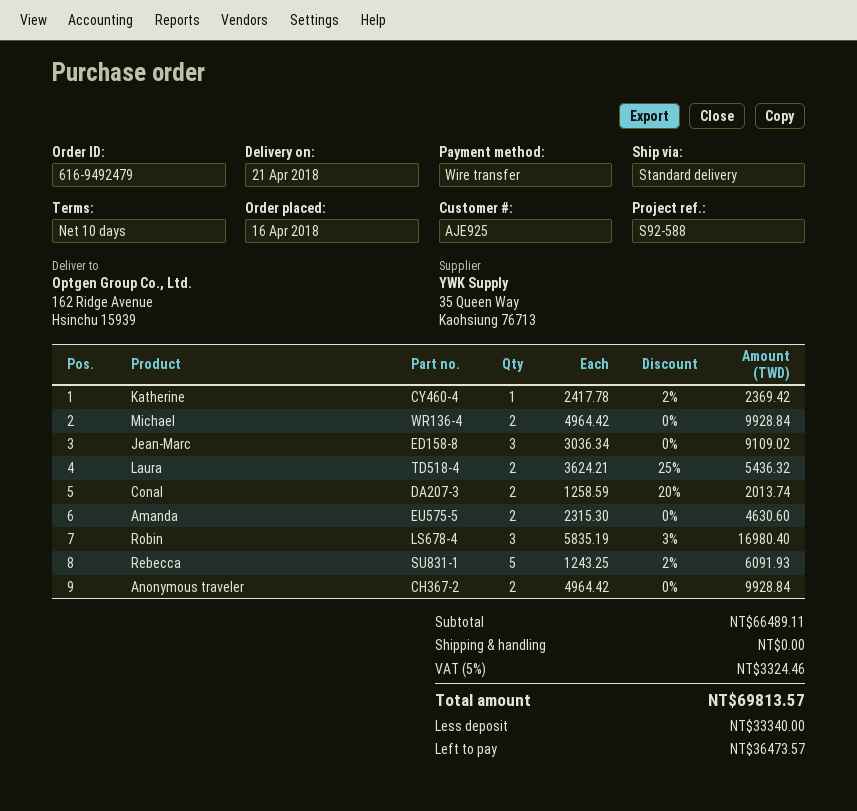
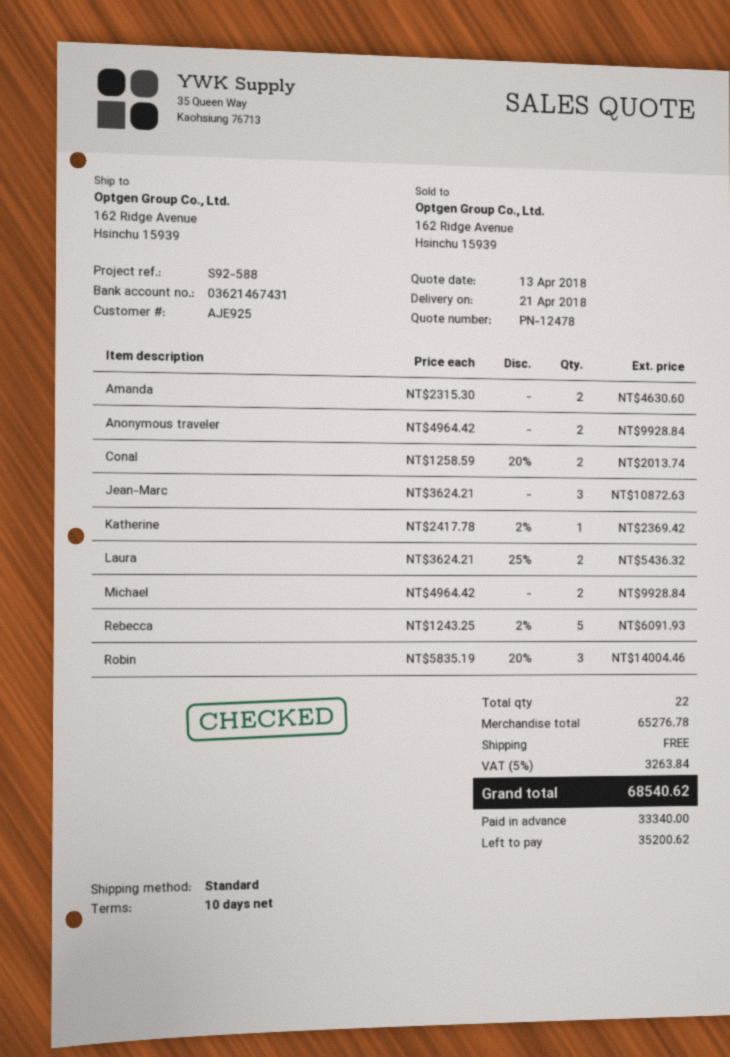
Jean-Marc: 3 x 3036.34 = 9109.02 -> 3 x 3624.21 = 10872.63
Robin: 3 x 5835.19 - 3% = 16980.40 -> 3 x 5835.19 - 20% = 14004.46
subtotal: 66489.11 -> 65276.78
tax: 5% = 3324.46 -> 5% = 3263.84
total: 69813.57 -> 68540.62
balance: 36473.57 -> 35200.62

